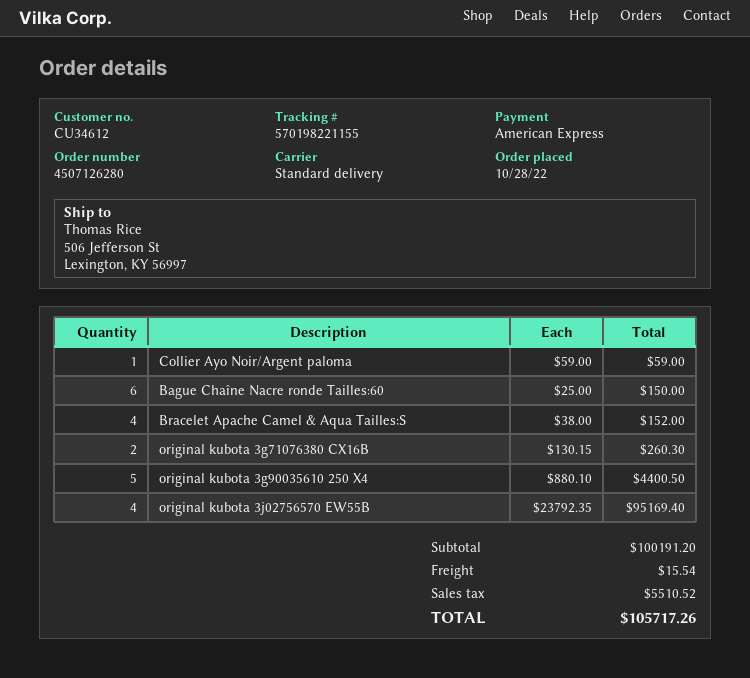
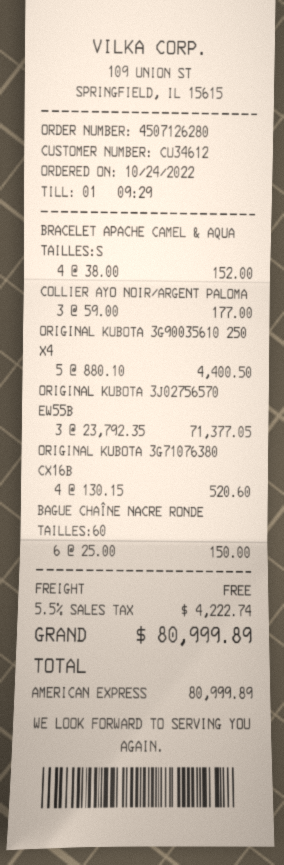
order date: 2022-10-28 -> 2022-10-24
Collier Ayo Noir/Argent paloma: 1 x 59.00 = 59.00 -> 3 x 59.00 = 177.00
original kubota 3g71076380 CX16B: 2 x 130.15 = 260.30 -> 4 x 130.15 = 520.60
original kubota 3j02756570 EW55B: 4 x 23792.35 = 95169.40 -> 3 x 23792.35 = 71377.05
shipping: 15.54 -> 0.00
tax: 5510.52 -> 4222.74
total: 105717.26 -> 80999.89

